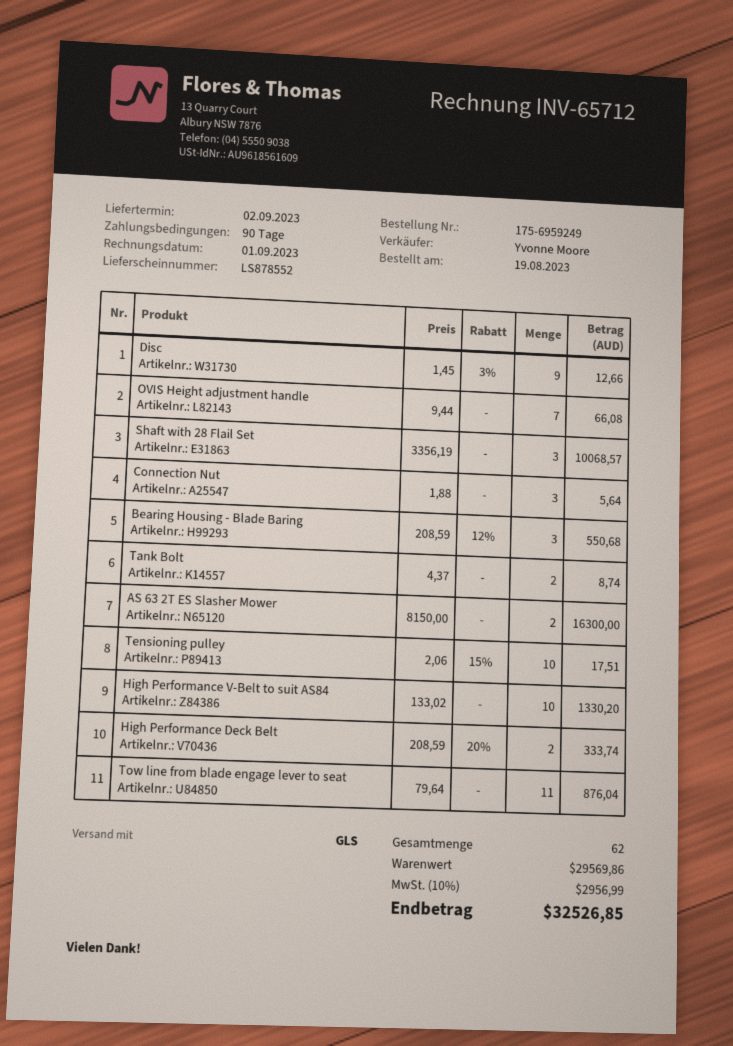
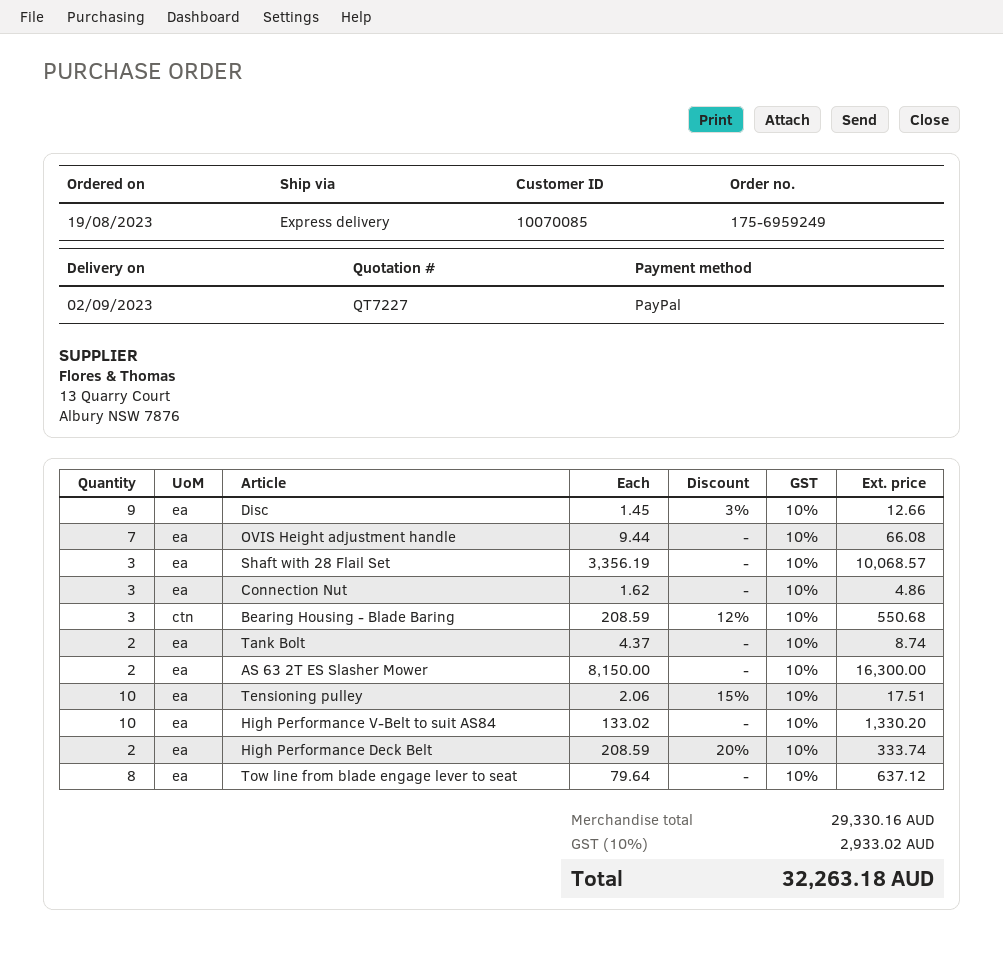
shipping method: GLS -> express
Connection Nut: 3 x 1.88 = 5.64 -> 3 x 1.62 = 4.86
Tow line from blade engage lever to seat: 11 x 79.64 = 876.04 -> 8 x 79.64 = 637.12
subtotal: 29569.86 -> 29330.16
tax: 10% = 2956.99 -> 10% = 2933.02
total: 32526.85 -> 32263.18

